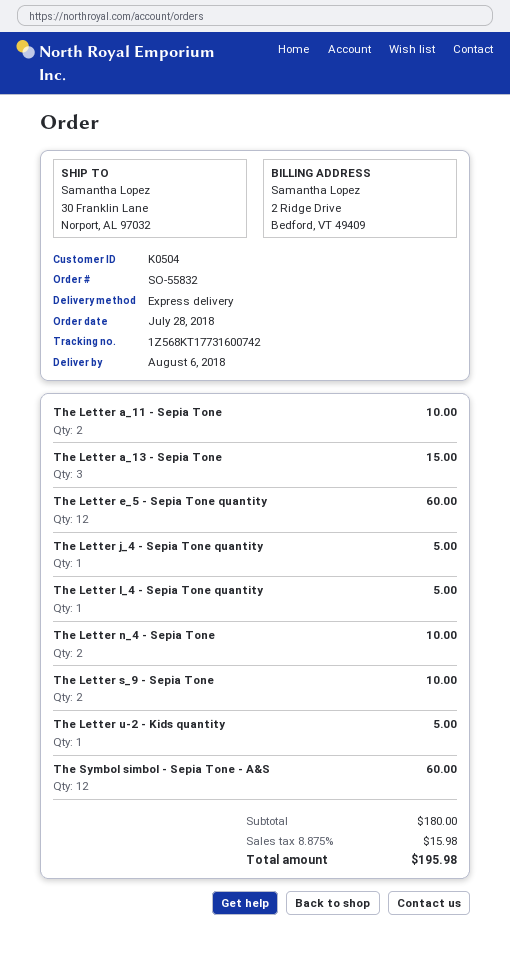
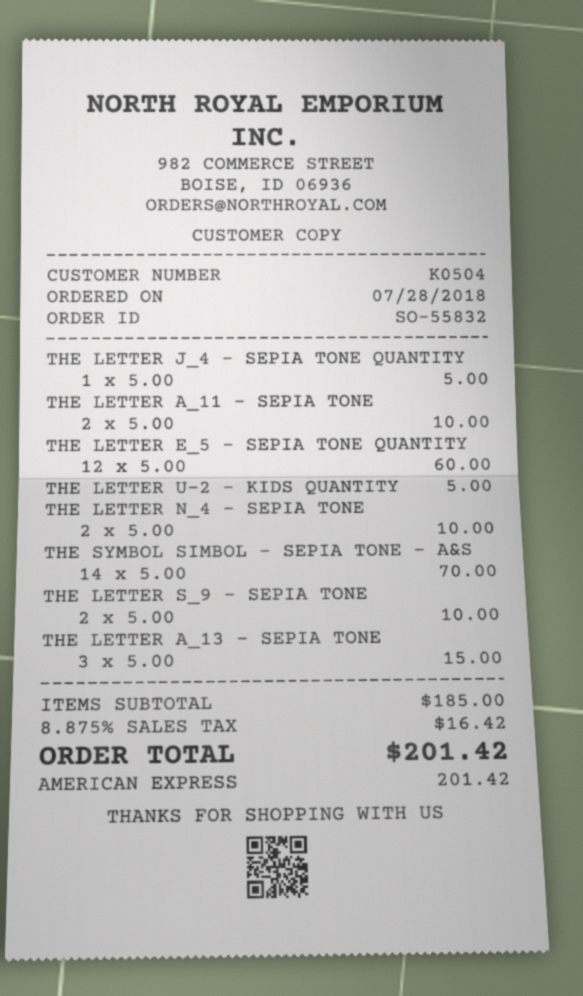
The Letter l_4 - Sepia Tone quantity: 1 for 5.00 -> none
The Symbol simbol - Sepia Tone - A&S: 12 for 60.00 -> 14 for 70.00
subtotal: 180.00 -> 185.00
tax: 8.875% = 15.98 -> 8.875% = 16.42
total: 195.98 -> 201.42

